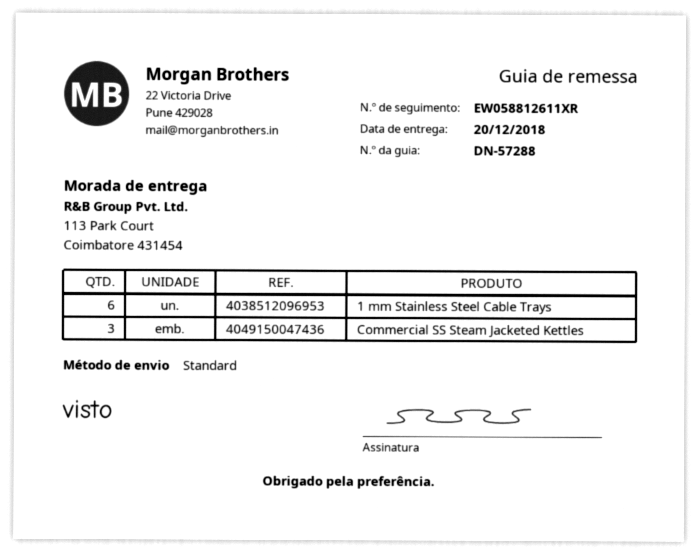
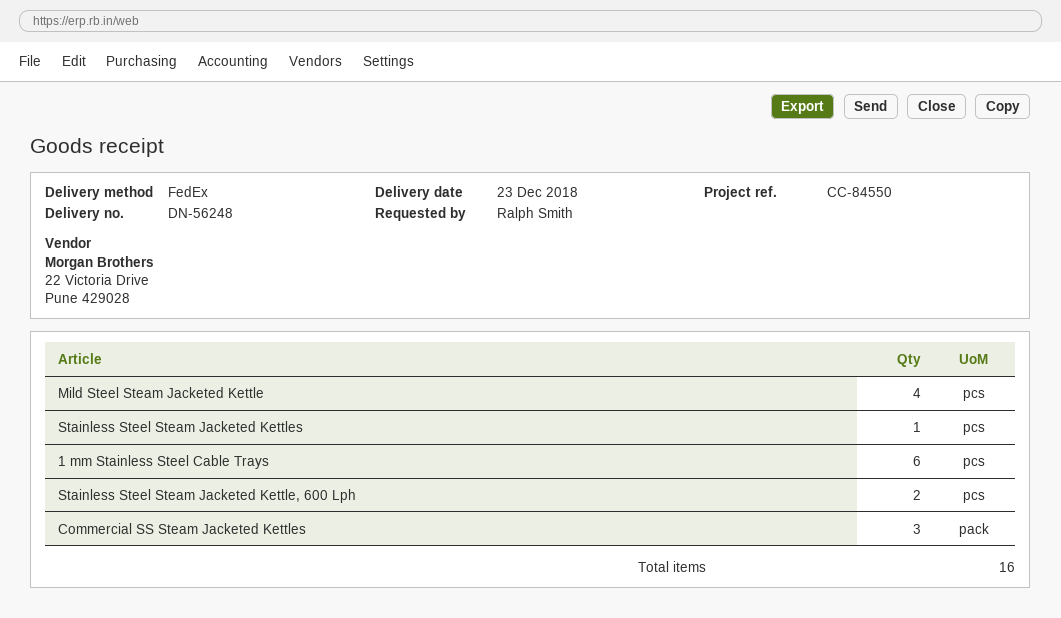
delivery note number: DN-57288 -> DN-56248
delivery date: 2018-12-20 -> 2018-12-23
shipping method: standard -> FedEx
Mild Steel Steam Jacketed Kettle: none -> 4
Stainless Steel Steam Jacketed Kettles: none -> 1
Stainless Steel Steam Jacketed Kettle, 600 Lph: none -> 2

